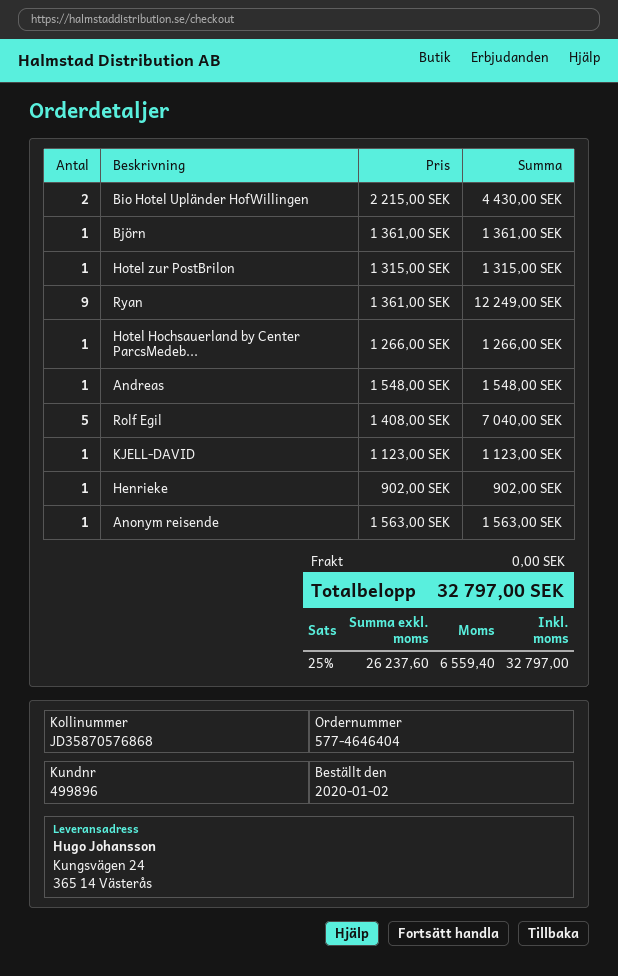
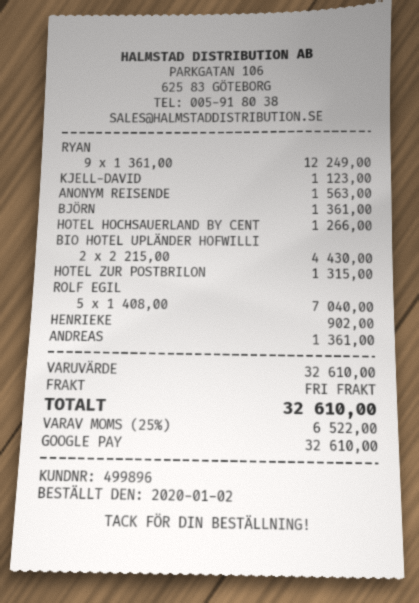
Andreas: 1 x 1548.00 = 1548.00 -> 1 x 1361.00 = 1361.00
tax: 25% = 6559.40 -> 25% = 6522.00
total: 32797.00 -> 32610.00

